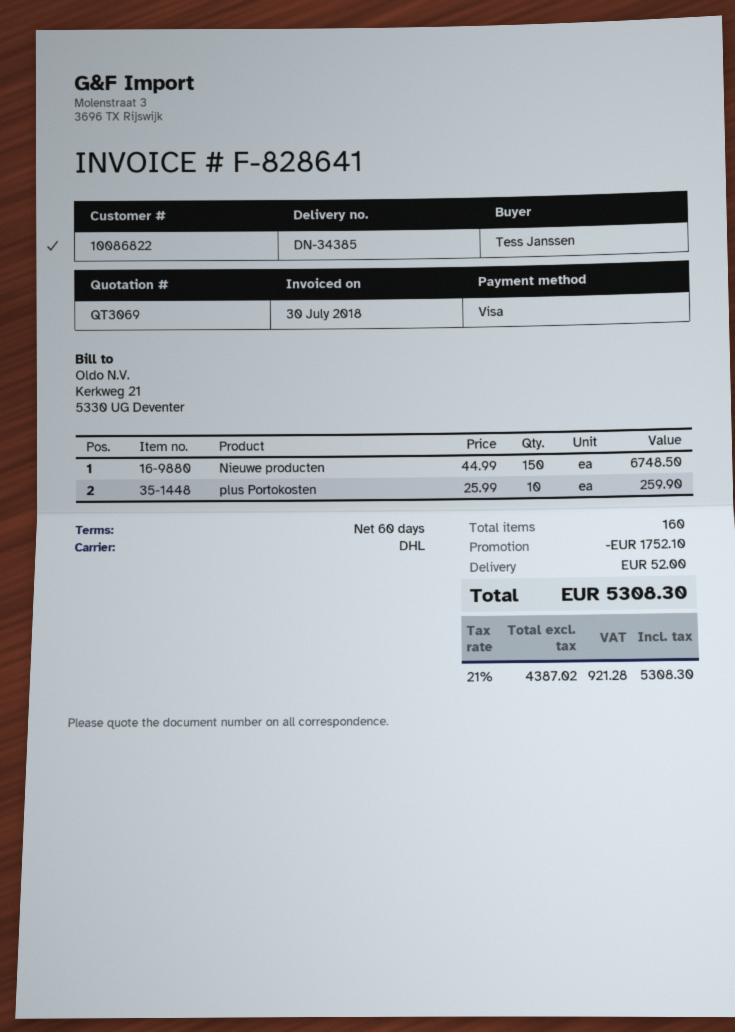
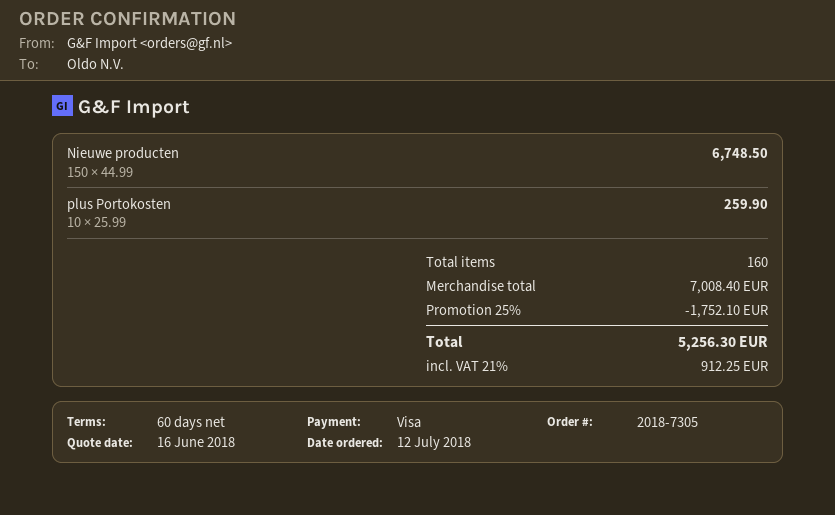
shipping: 52.00 -> none
tax: 21% = 921.28 -> 21% = 912.25
total: 5308.30 -> 5256.30

